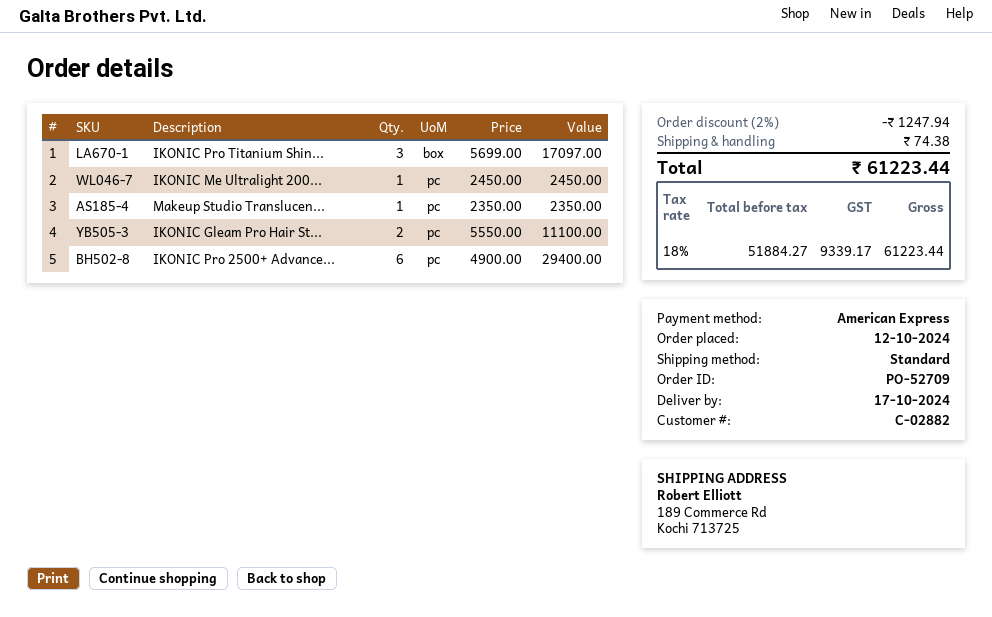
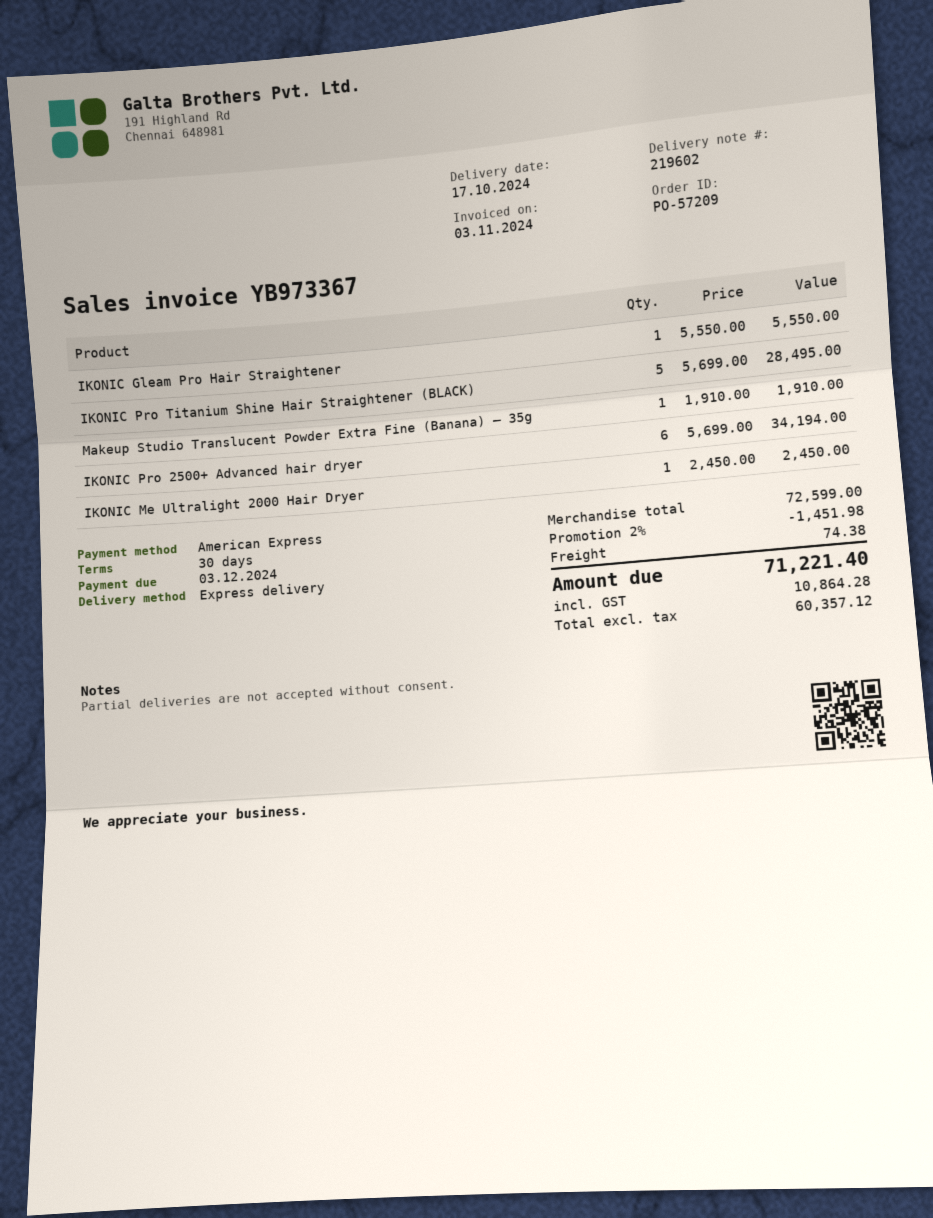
order number: PO-52709 -> PO-57209
shipping method: standard -> express
IKONIC Pro Titanium Shin...: 3 x 5699.00 = 17097.00 -> 5 x 5699.00 = 28495.00
Makeup Studio Translucen...: 1 x 2350.00 = 2350.00 -> 1 x 1910.00 = 1910.00
IKONIC Gleam Pro Hair St...: 2 x 5550.00 = 11100.00 -> 1 x 5550.00 = 5550.00
IKONIC Pro 2500+ Advance...: 6 x 4900.00 = 29400.00 -> 6 x 5699.00 = 34194.00
discount: 2% = 1247.94 -> 2% = 1451.98
net: 51884.27 -> 60357.12
tax: 9339.17 -> 10864.28
total: 61223.44 -> 71221.40

